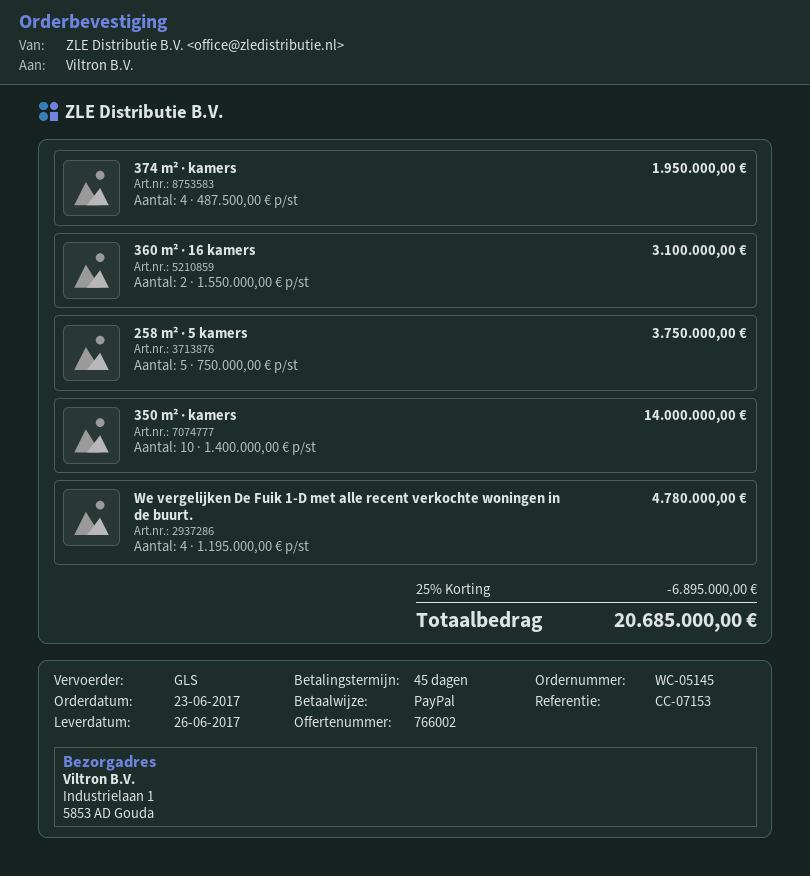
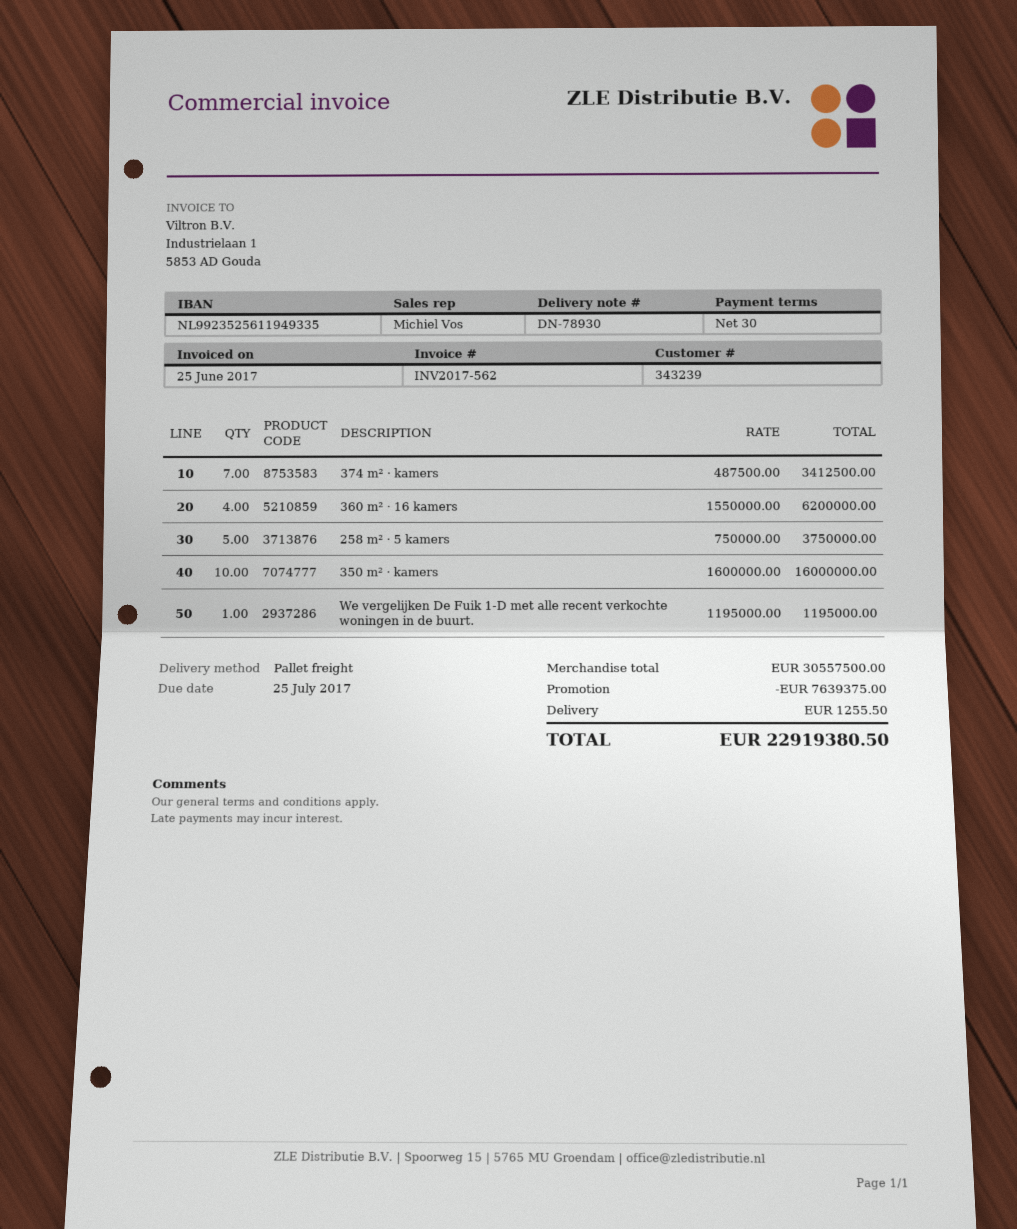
payment terms: 45 days -> 30 days
shipping method: GLS -> pallet freight
374 m² · kamers: 4 x 487500.00 = 1950000.00 -> 7 x 487500.00 = 3412500.00
360 m² · 16 kamers: 2 x 1550000.00 = 3100000.00 -> 4 x 1550000.00 = 6200000.00
350 m² · kamers: 10 x 1400000.00 = 14000000.00 -> 10 x 1600000.00 = 16000000.00
We vergelijken De Fuik 1-D met alle recent verkochte woningen in de buurt.: 4 x 1195000.00 = 4780000.00 -> 1 x 1195000.00 = 1195000.00
discount: 6895000.00 -> 7639375.00
shipping: none -> 1255.50
total: 20685000.00 -> 22919380.50

